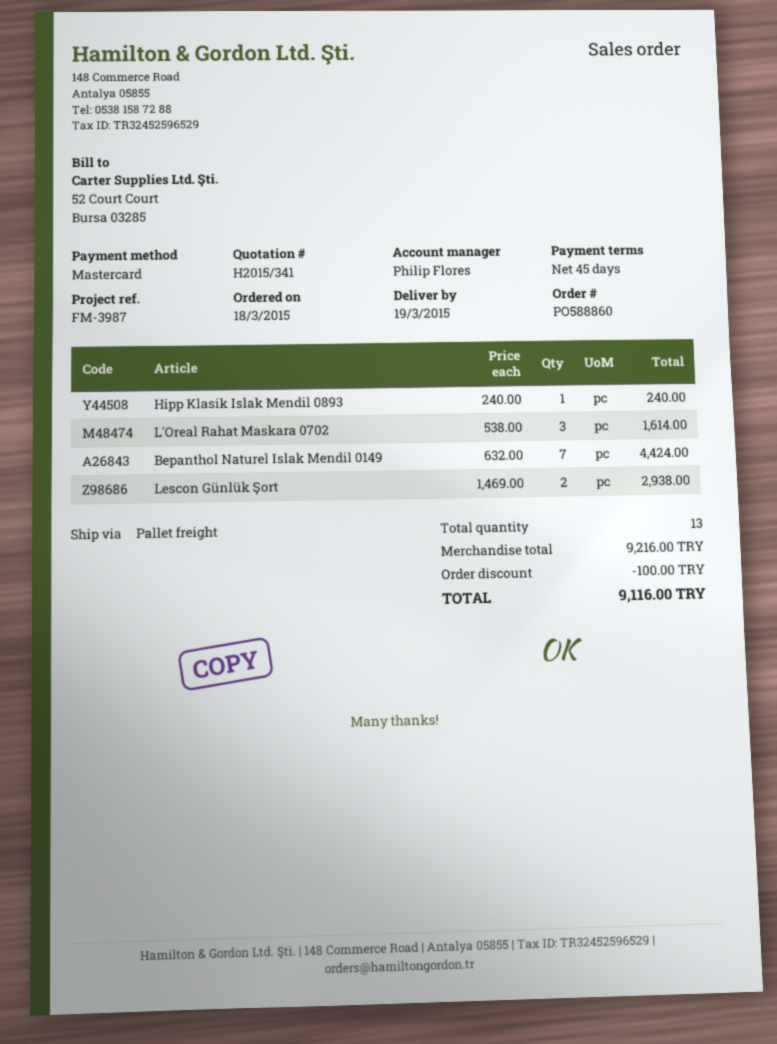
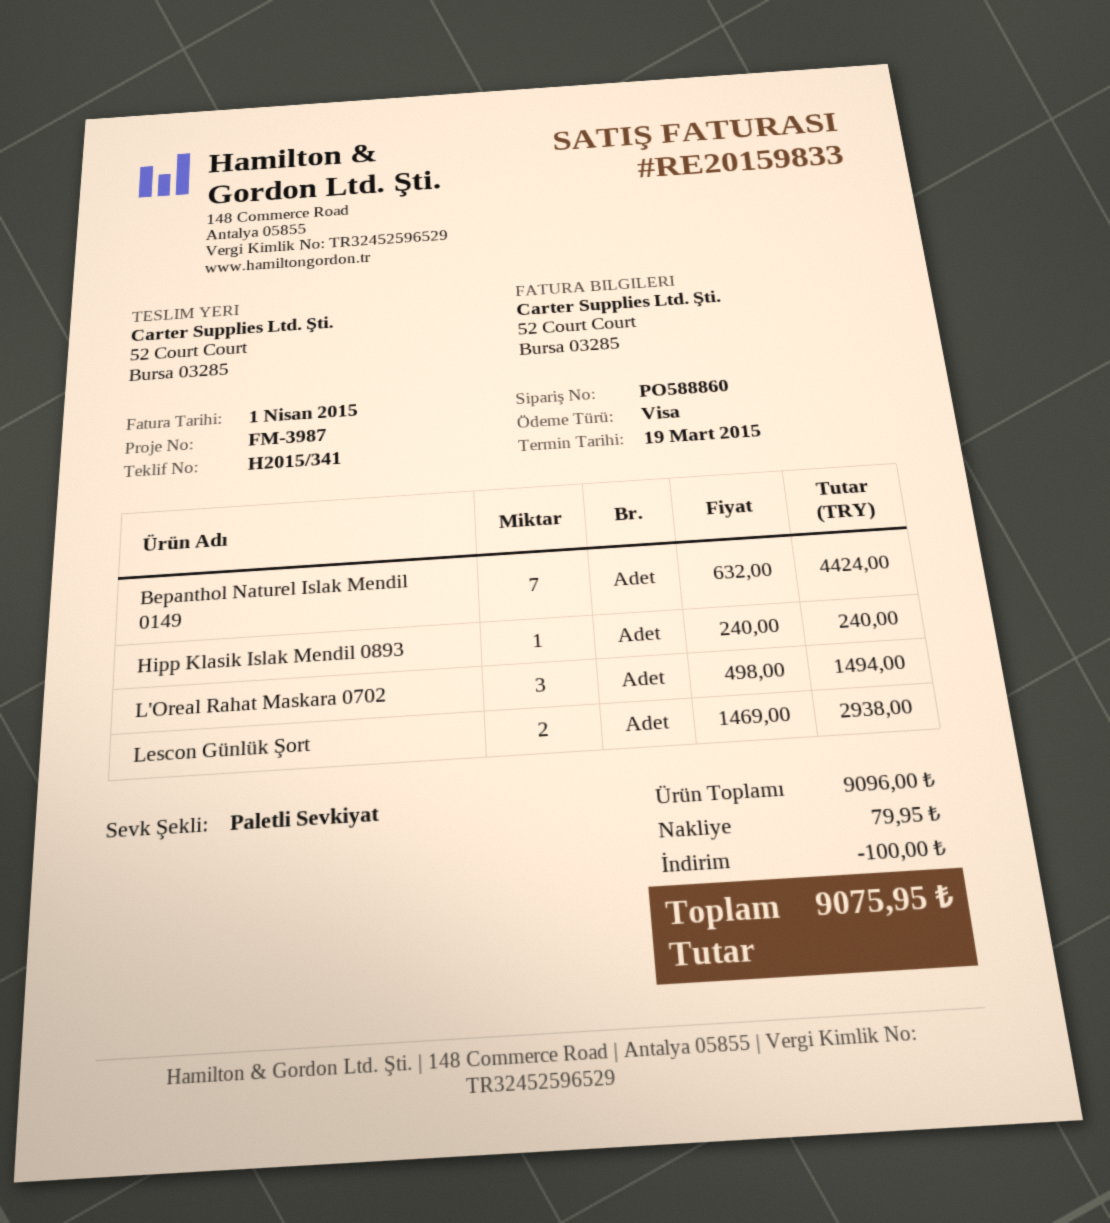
payment method: Mastercard -> Visa
L'Oreal Rahat Maskara 0702: 3 x 538.00 = 1614.00 -> 3 x 498.00 = 1494.00
subtotal: 9216.00 -> 9096.00
shipping: none -> 79.95
total: 9116.00 -> 9075.95

